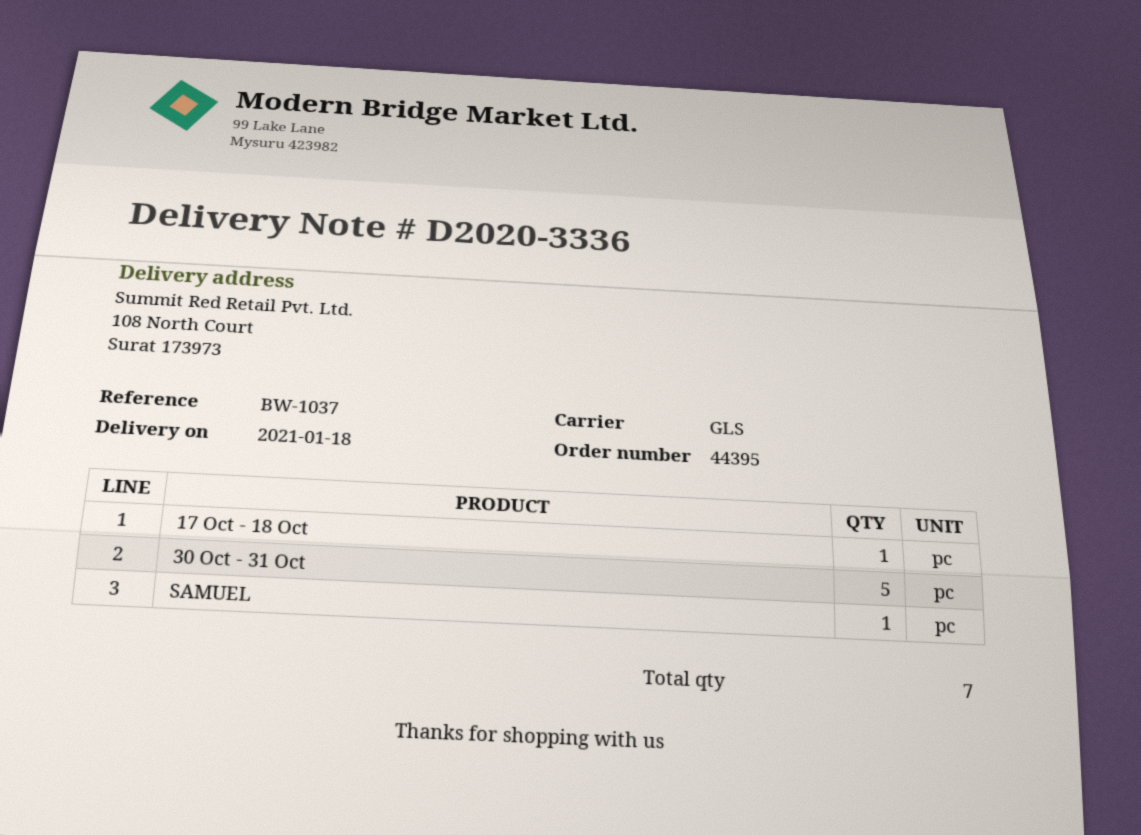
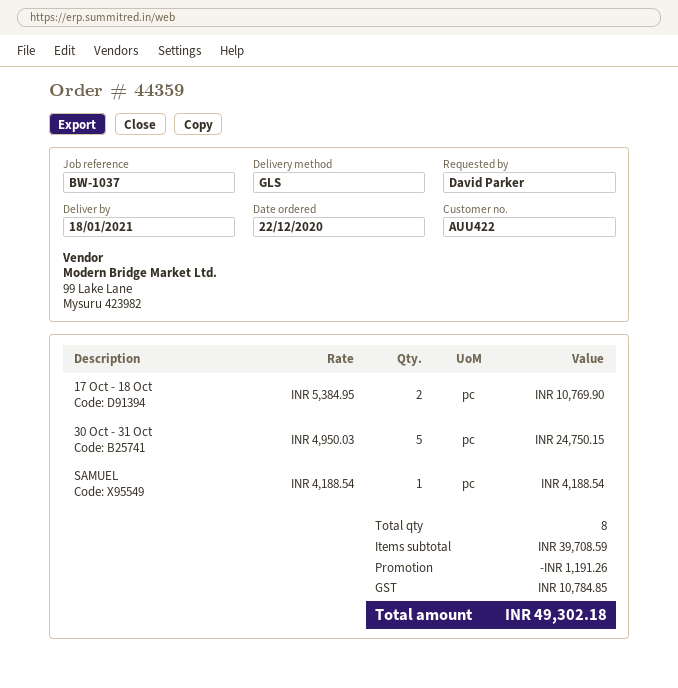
order number: 44395 -> 44359
17 Oct - 18 Oct: 1 -> 2
total quantity: 7 -> 8

